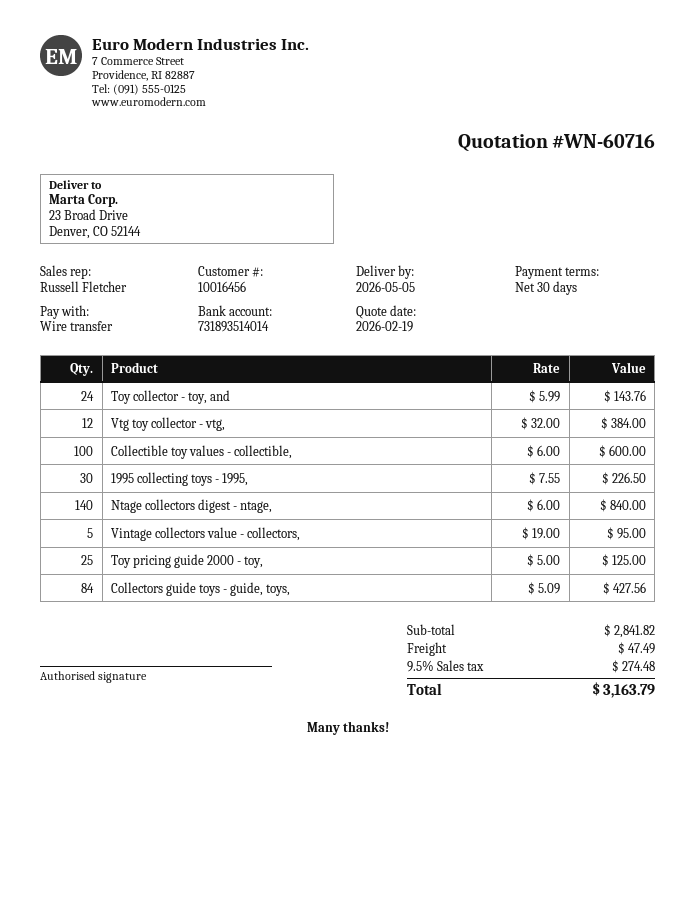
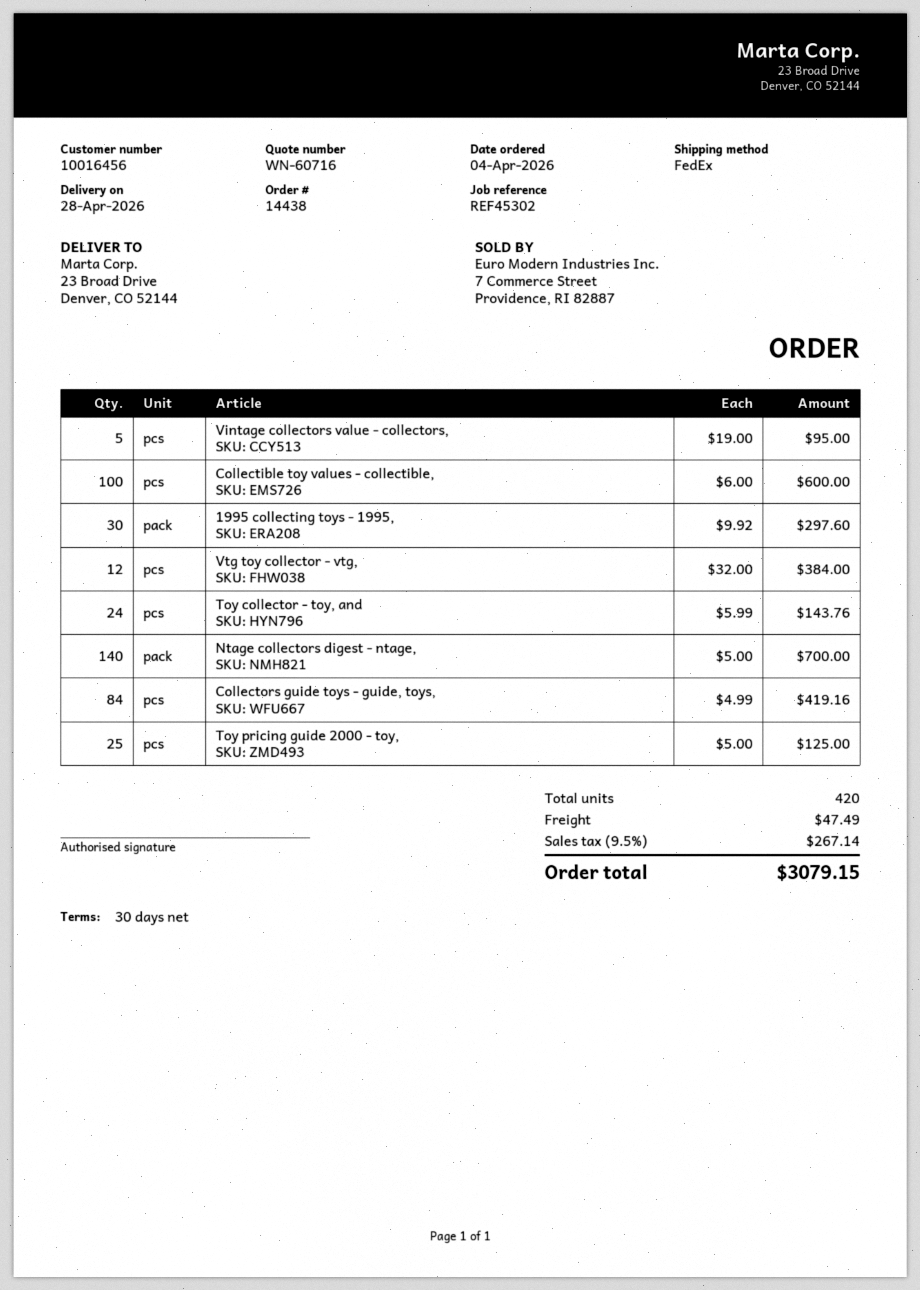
delivery date: 2026-05-05 -> 2026-04-28
1995 collecting toys - 1995,: 30 x 7.55 = 226.50 -> 30 x 9.92 = 297.60
Ntage collectors digest - ntage,: 140 x 6.00 = 840.00 -> 140 x 5.00 = 700.00
Collectors guide toys - guide, toys,: 84 x 5.09 = 427.56 -> 84 x 4.99 = 419.16
tax: 9.5% = 274.48 -> 9.5% = 267.14
total: 3163.79 -> 3079.15

